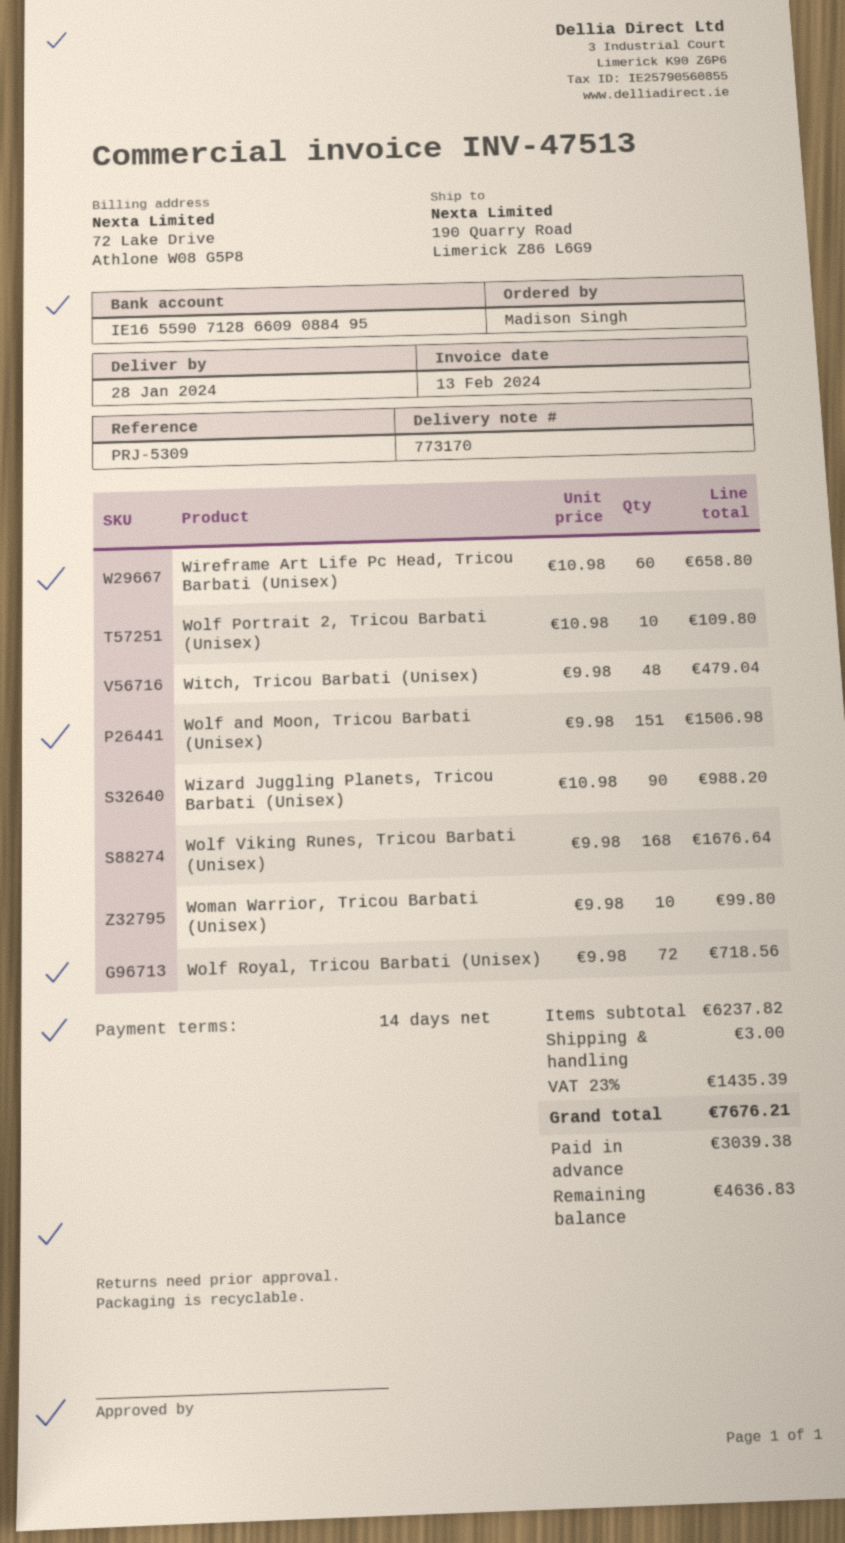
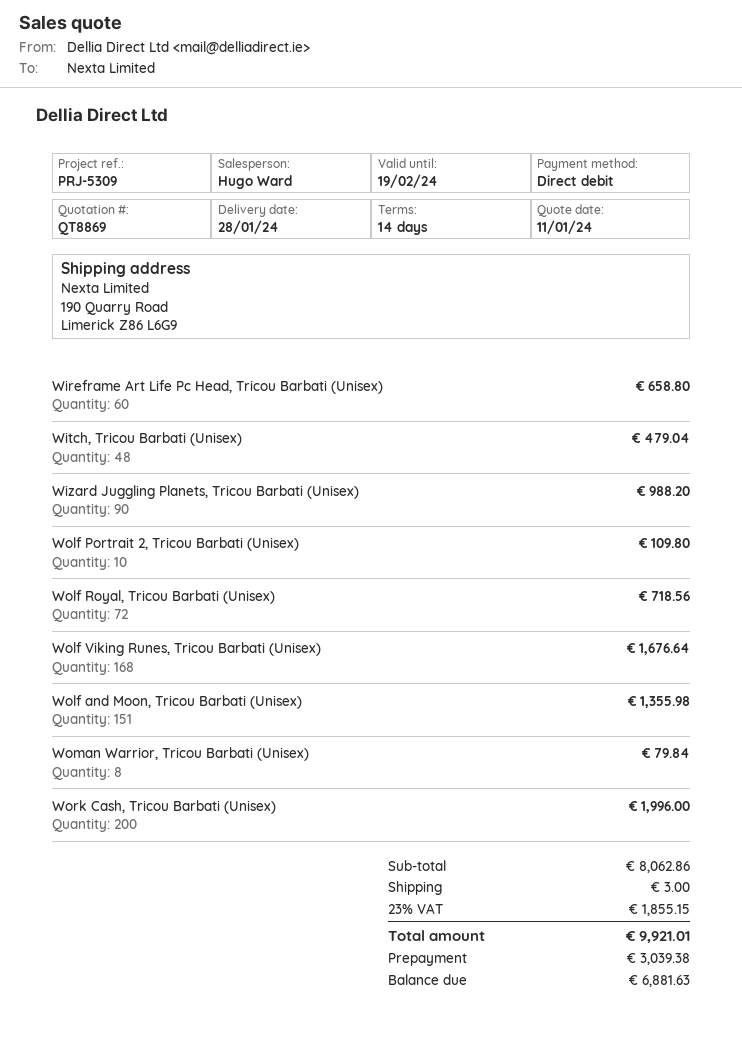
Wolf and Moon, Tricou Barbati (Unisex): 151 for 1506.98 -> 151 for 1355.98
Woman Warrior, Tricou Barbati (Unisex): 10 for 99.80 -> 8 for 79.84
Work Cash, Tricou Barbati (Unisex): none -> 200 for 1996.00
subtotal: 6237.82 -> 8062.86
tax: 23% = 1435.39 -> 23% = 1855.15
total: 7676.21 -> 9921.01
balance: 4636.83 -> 6881.63

